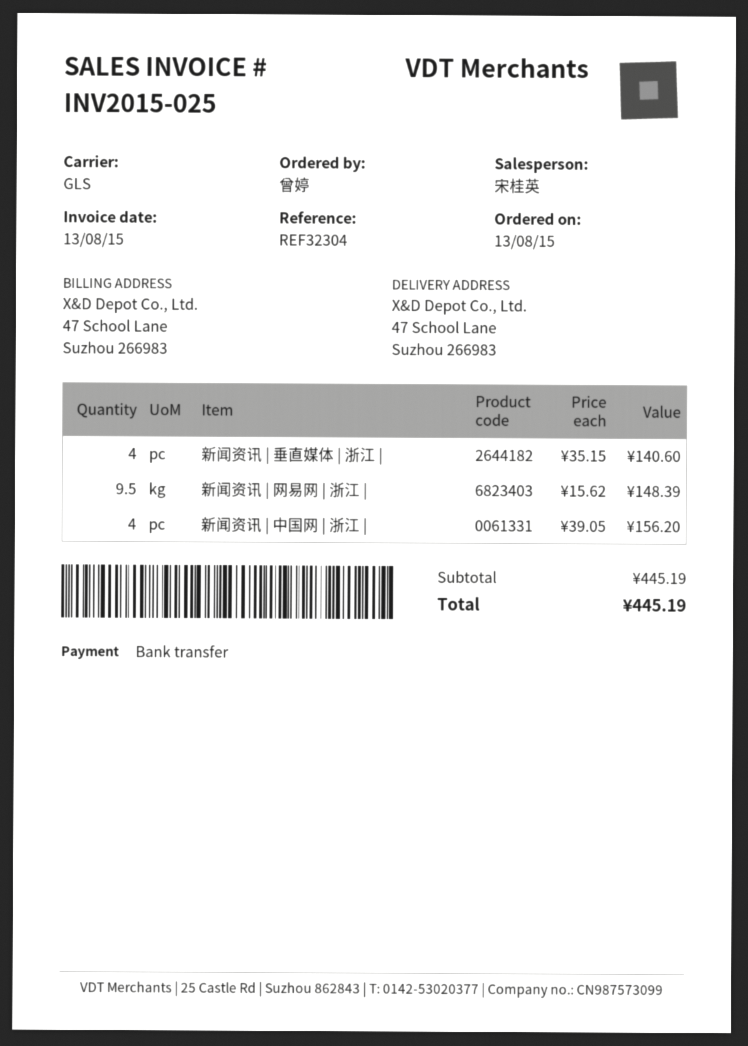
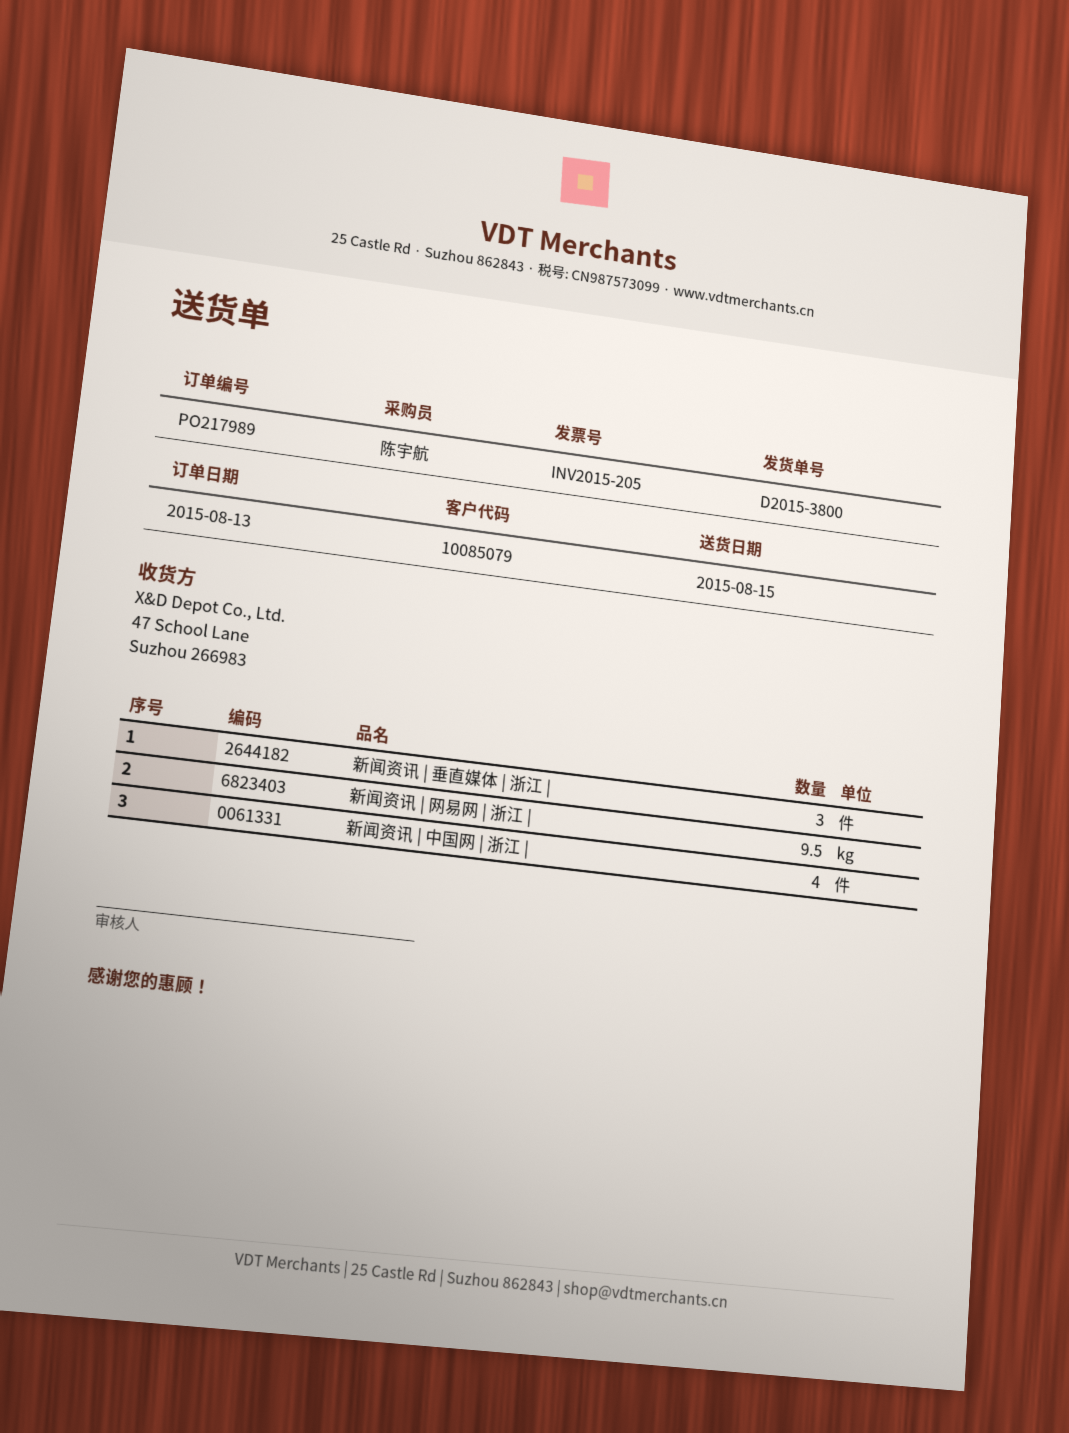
invoice number: INV2015-025 -> INV2015-205
ordered by: 曾婷 -> 陈宇航
新闻资讯 | 垂直媒体 | 浙江 |: 4 -> 3

